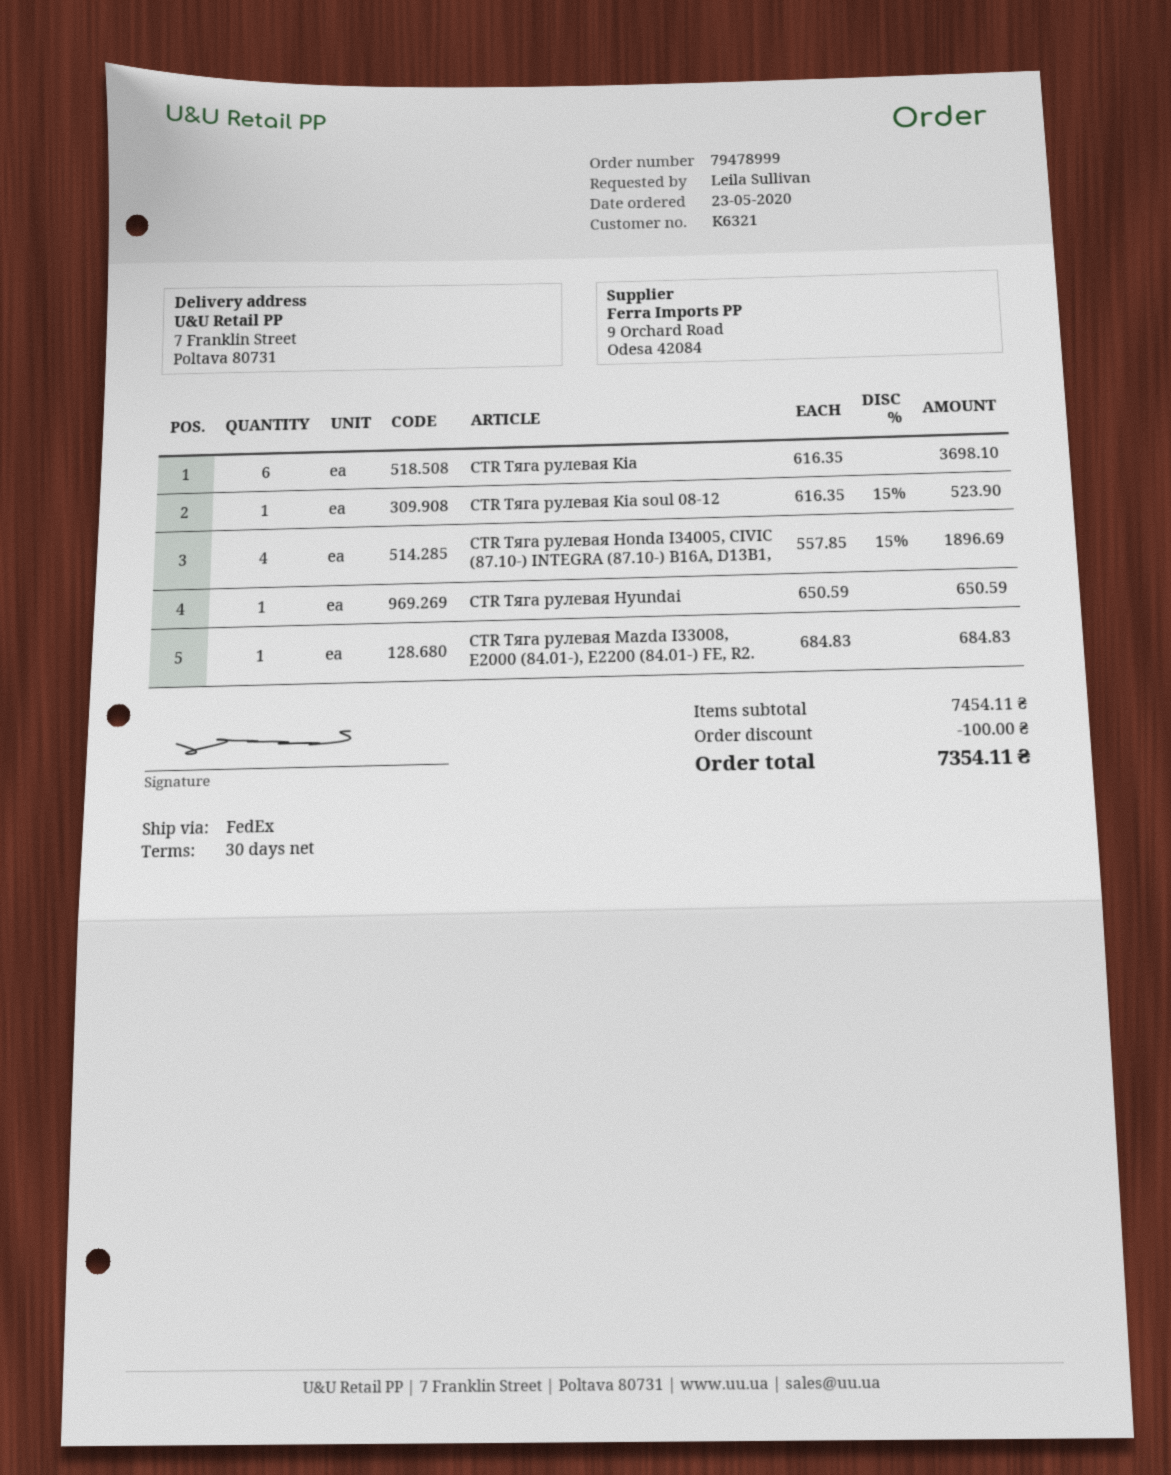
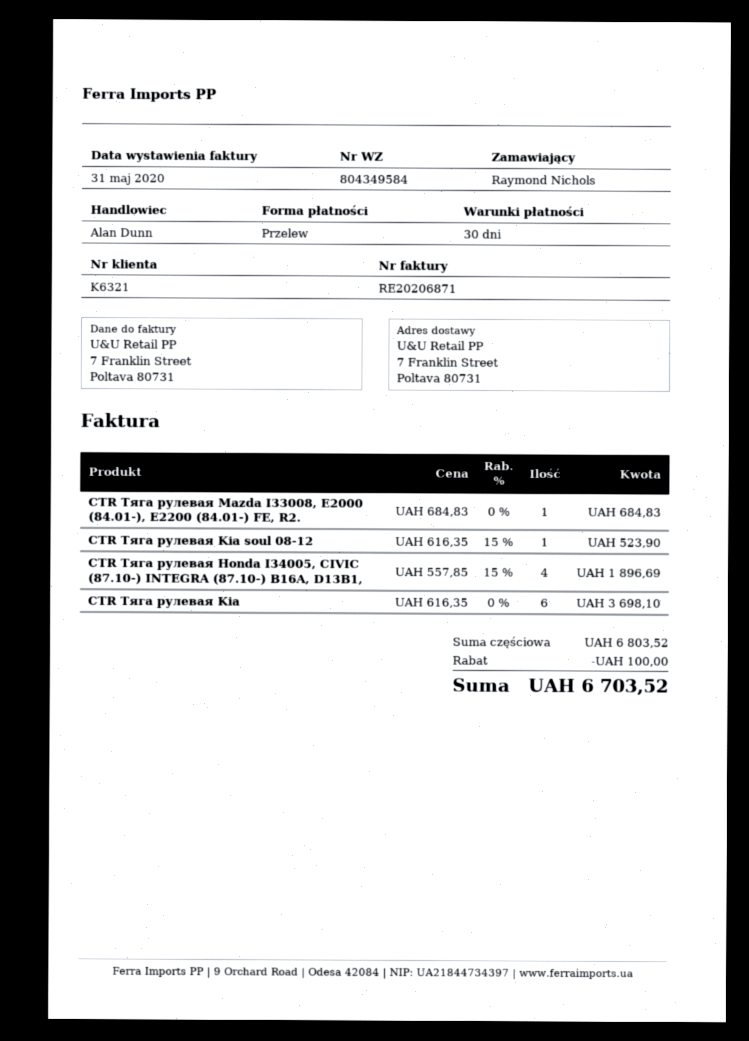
ordered by: Leila Sullivan -> Raymond Nichols
CTR Тяга рулевая Hyundai: 1 x 650.59 = 650.59 -> none
subtotal: 7454.11 -> 6803.52
total: 7354.11 -> 6703.52

